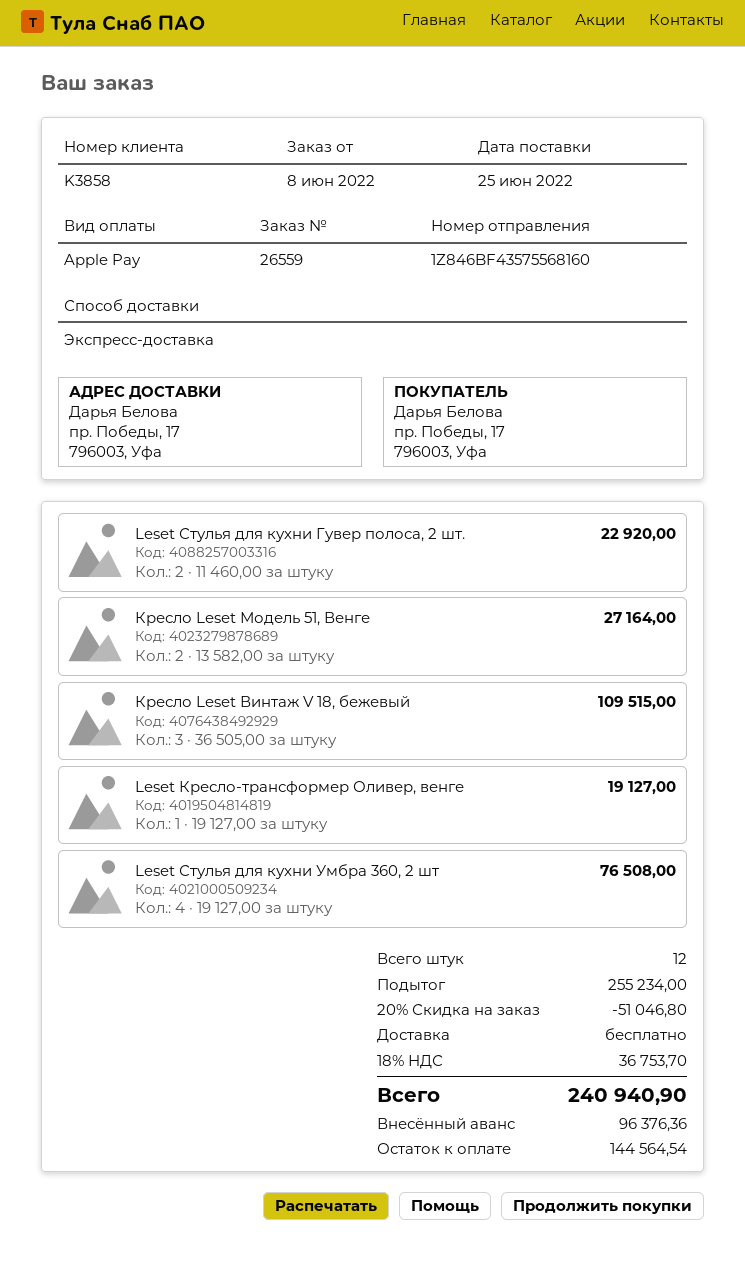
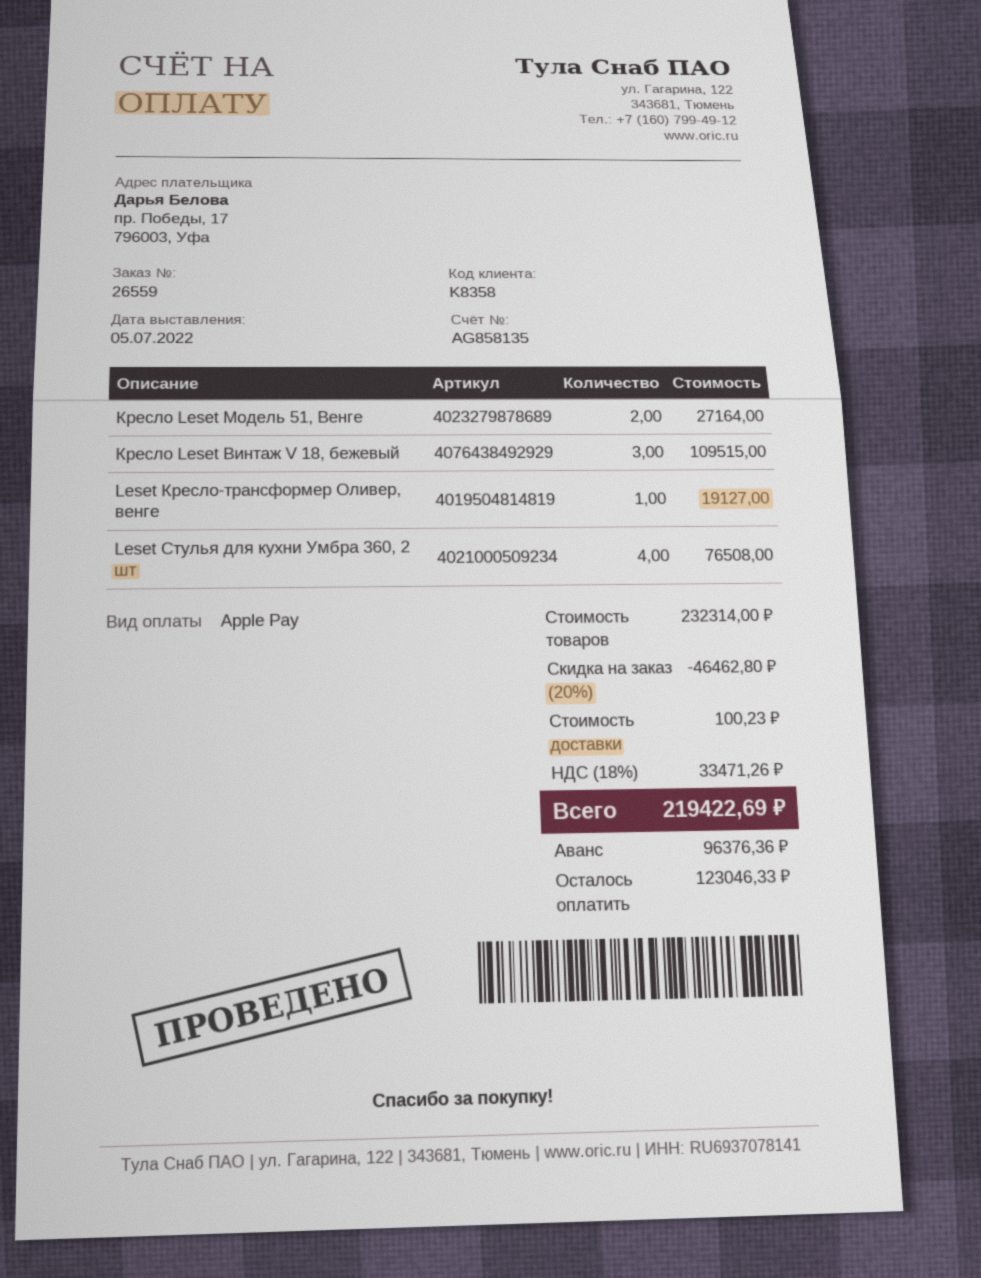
customer number: K3858 -> K8358
Leset Стулья для кухни Гувер полоса, 2 шт.: 2 for 22920.00 -> none
subtotal: 255234.00 -> 232314.00
discount: 20% = 51046.80 -> 20% = 46462.80
shipping: 0.00 -> 100.23
tax: 18% = 36753.70 -> 18% = 33471.26
total: 240940.90 -> 219422.69
balance: 144564.54 -> 123046.33

